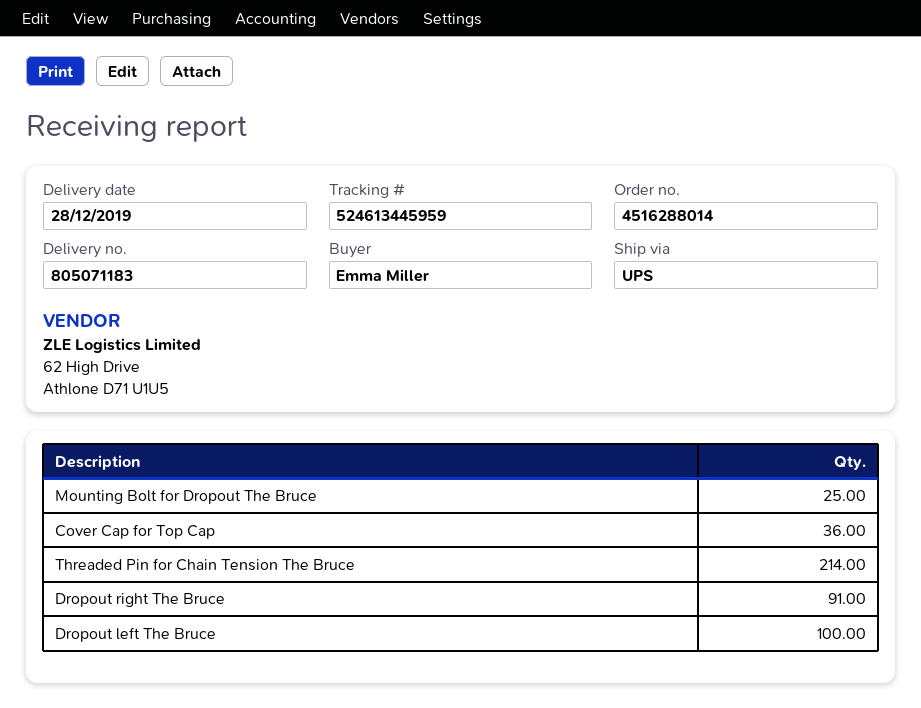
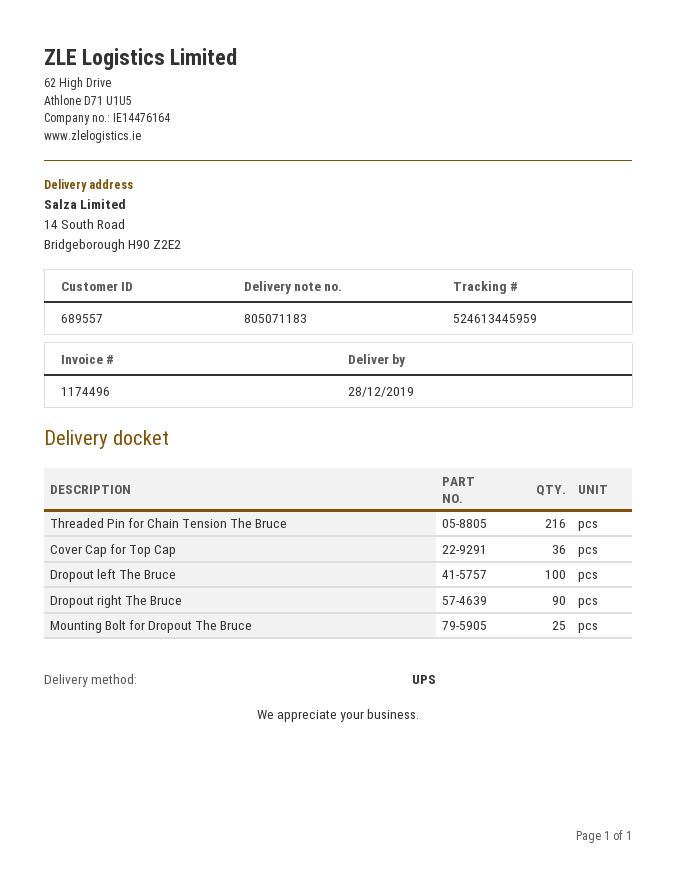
Threaded Pin for Chain Tension The Bruce: 214 -> 216
Dropout right The Bruce: 91 -> 90

